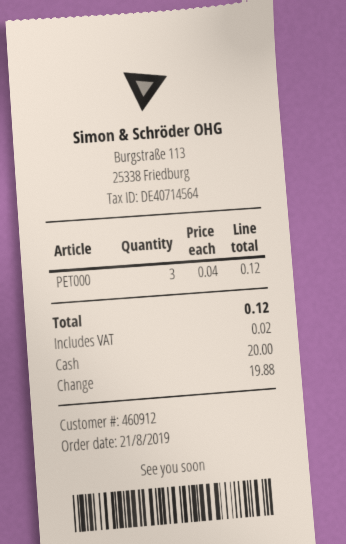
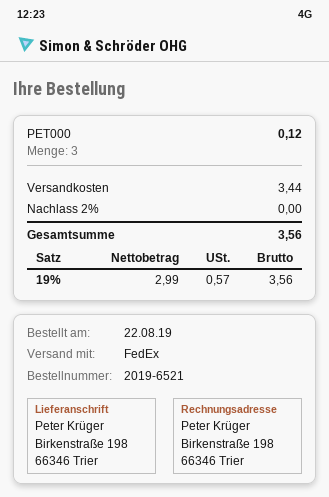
order date: 2019-08-21 -> 2019-08-22
discount: none -> 2% = 0.00
shipping: none -> 3.44
tax: 0.02 -> 0.57
total: 0.12 -> 3.56

